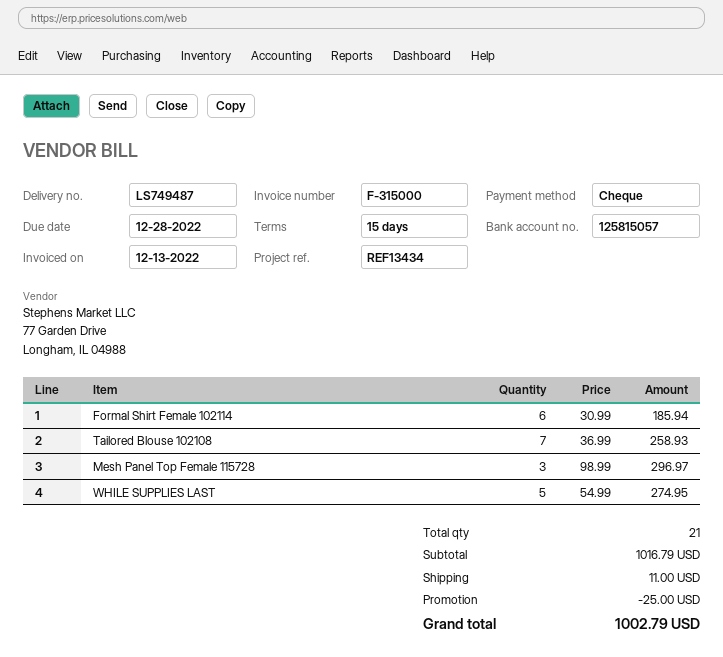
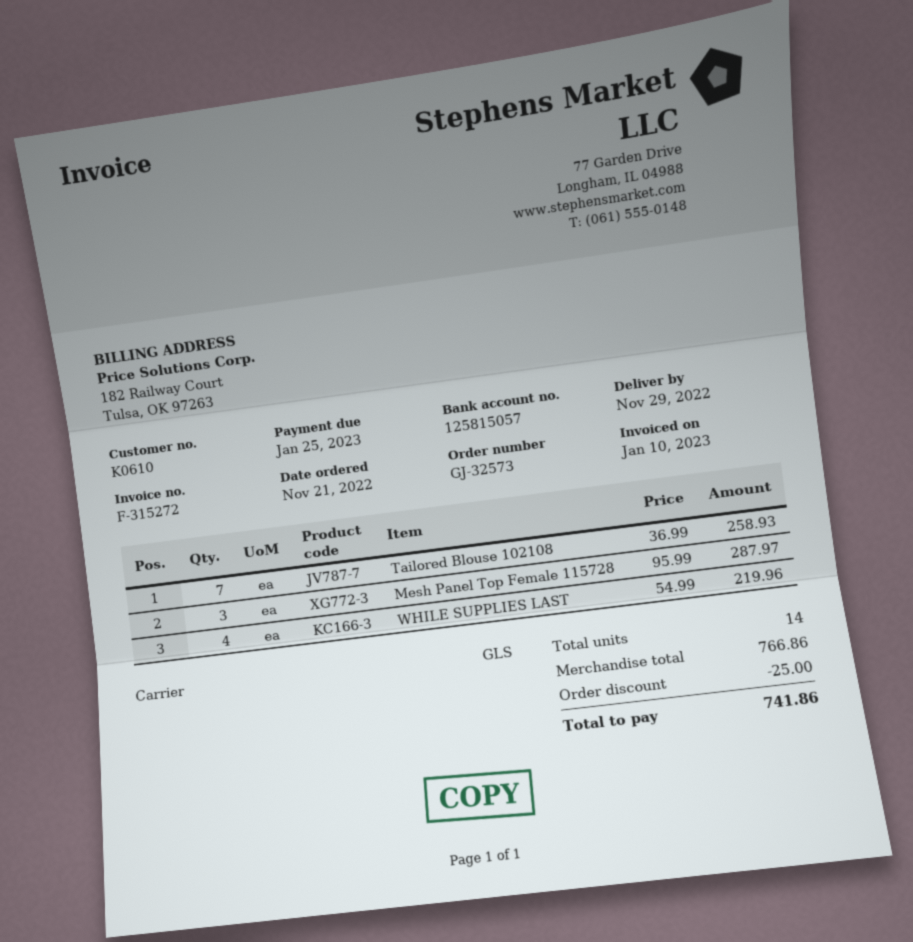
invoice number: F-315000 -> F-315272
invoice date: 2022-12-13 -> 2023-01-10
due date: 2022-12-28 -> 2023-01-25
Formal Shirt Female 102114: 6 x 30.99 = 185.94 -> none
Mesh Panel Top Female 115728: 3 x 98.99 = 296.97 -> 3 x 95.99 = 287.97
WHILE SUPPLIES LAST: 5 x 54.99 = 274.95 -> 4 x 54.99 = 219.96
total quantity: 21 -> 14
subtotal: 1016.79 -> 766.86
shipping: 11.00 -> none
total: 1002.79 -> 741.86

